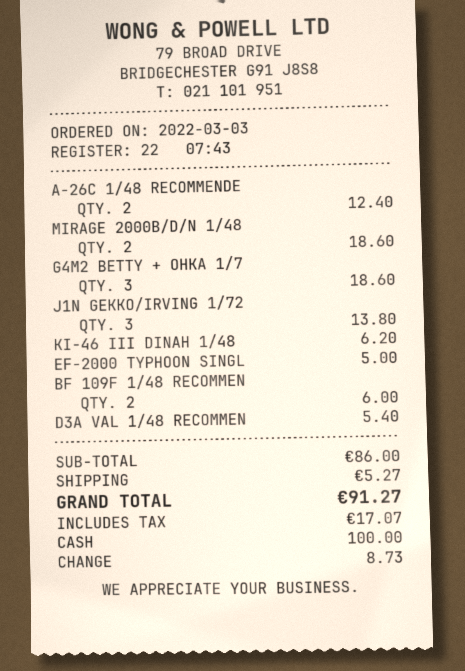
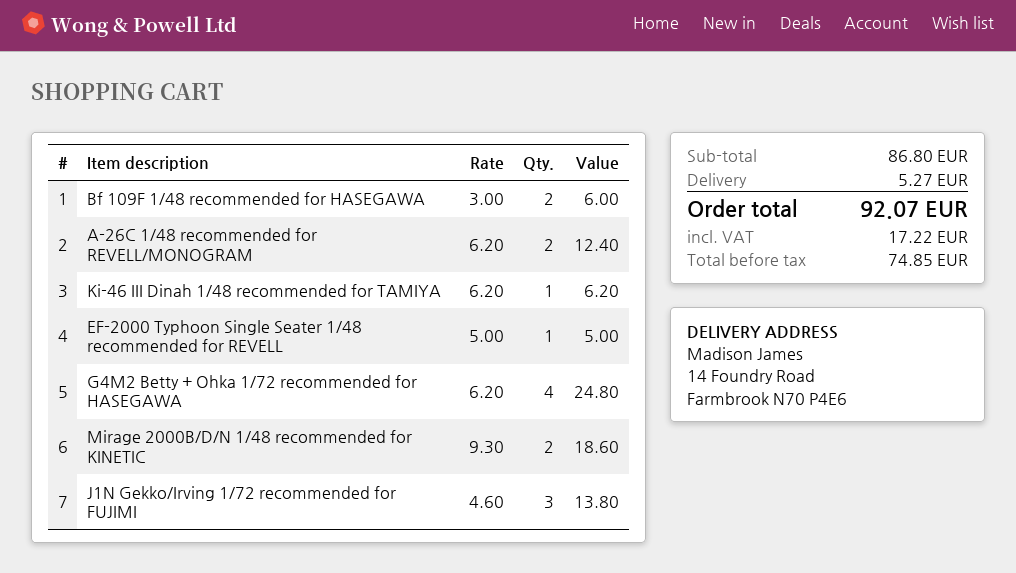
G4M2 BETTY + OHKA 1/7: 3 for 18.60 -> 4 for 24.80
D3A VAL 1/48 RECOMMEN: 1 for 5.40 -> none
subtotal: 86.00 -> 86.80
tax: 17.07 -> 17.22
total: 91.27 -> 92.07

